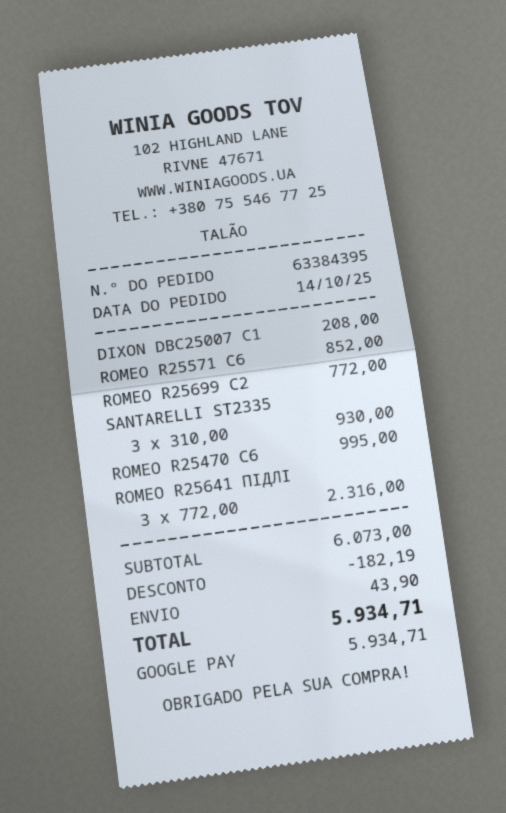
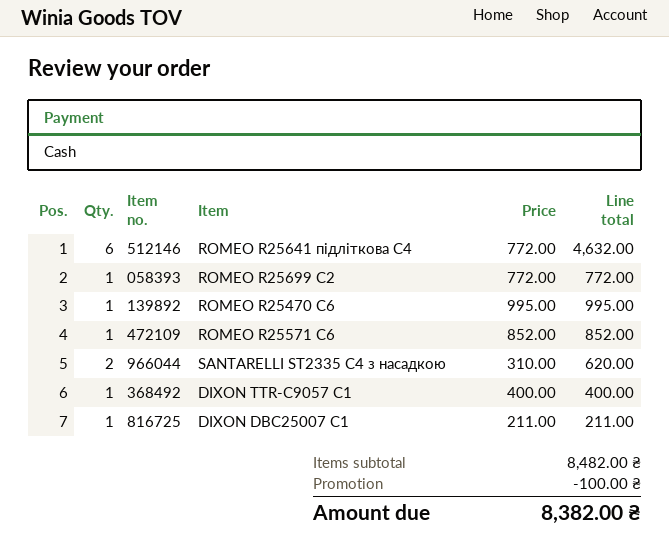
payment method: Google Pay -> cash
DIXON DBC25007 C1: 1 x 208.00 = 208.00 -> 1 x 211.00 = 211.00
SANTARELLI ST2335: 3 x 310.00 = 930.00 -> 2 x 310.00 = 620.00
ROMEO R25641 ПІДЛІ: 3 x 772.00 = 2316.00 -> 6 x 772.00 = 4632.00
DIXON TTR-C9057 C1: none -> 1 x 400.00 = 400.00
subtotal: 6073.00 -> 8482.00
discount: 182.19 -> 100.00
shipping: 43.90 -> none
total: 5934.71 -> 8382.00

